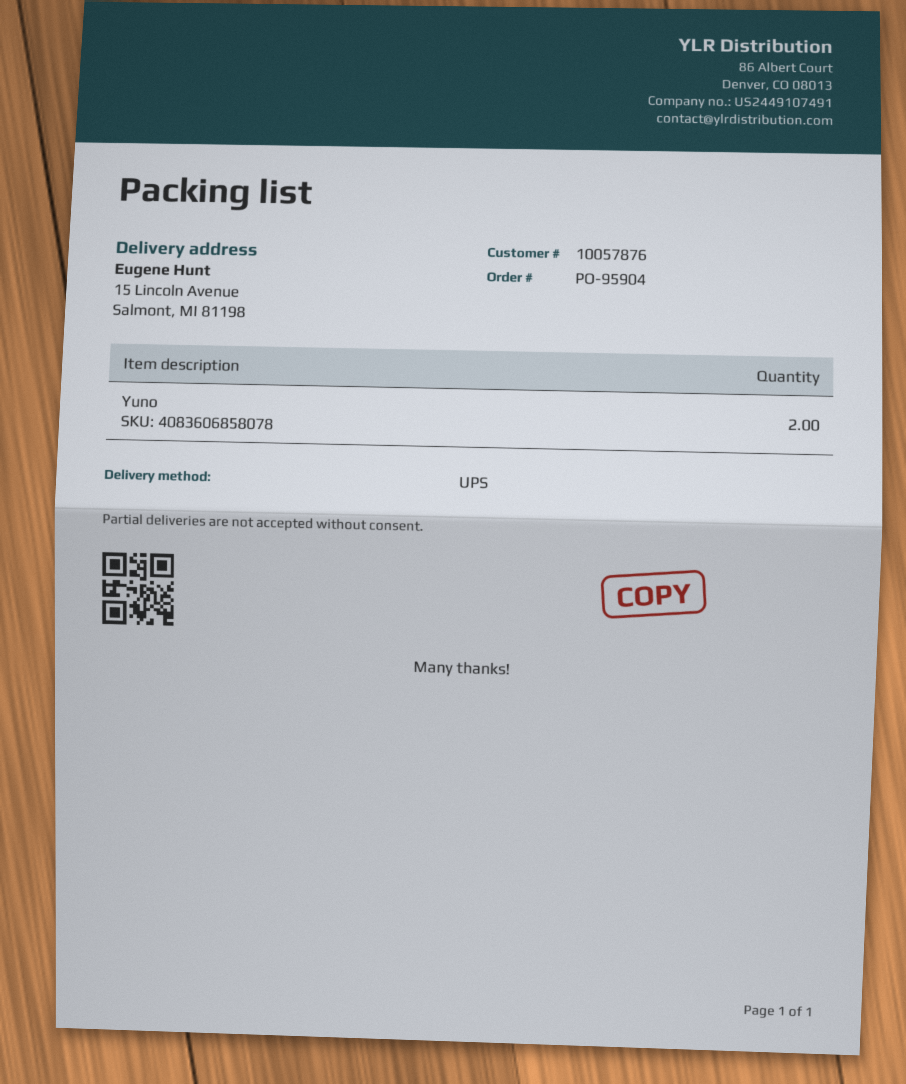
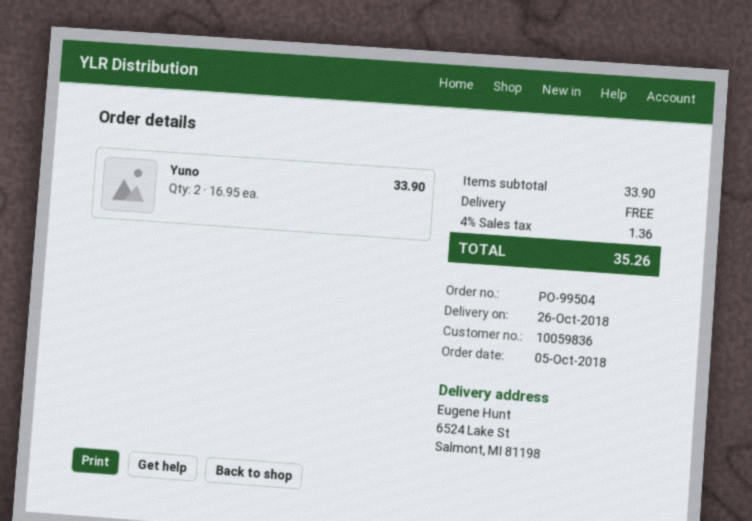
order number: PO-95904 -> PO-99504
customer number: 10057876 -> 10059836
ship to: 15 Lincoln Avenue, Salmont, MI 81198 -> 6524 Lake St, Salmont, MI 81198

